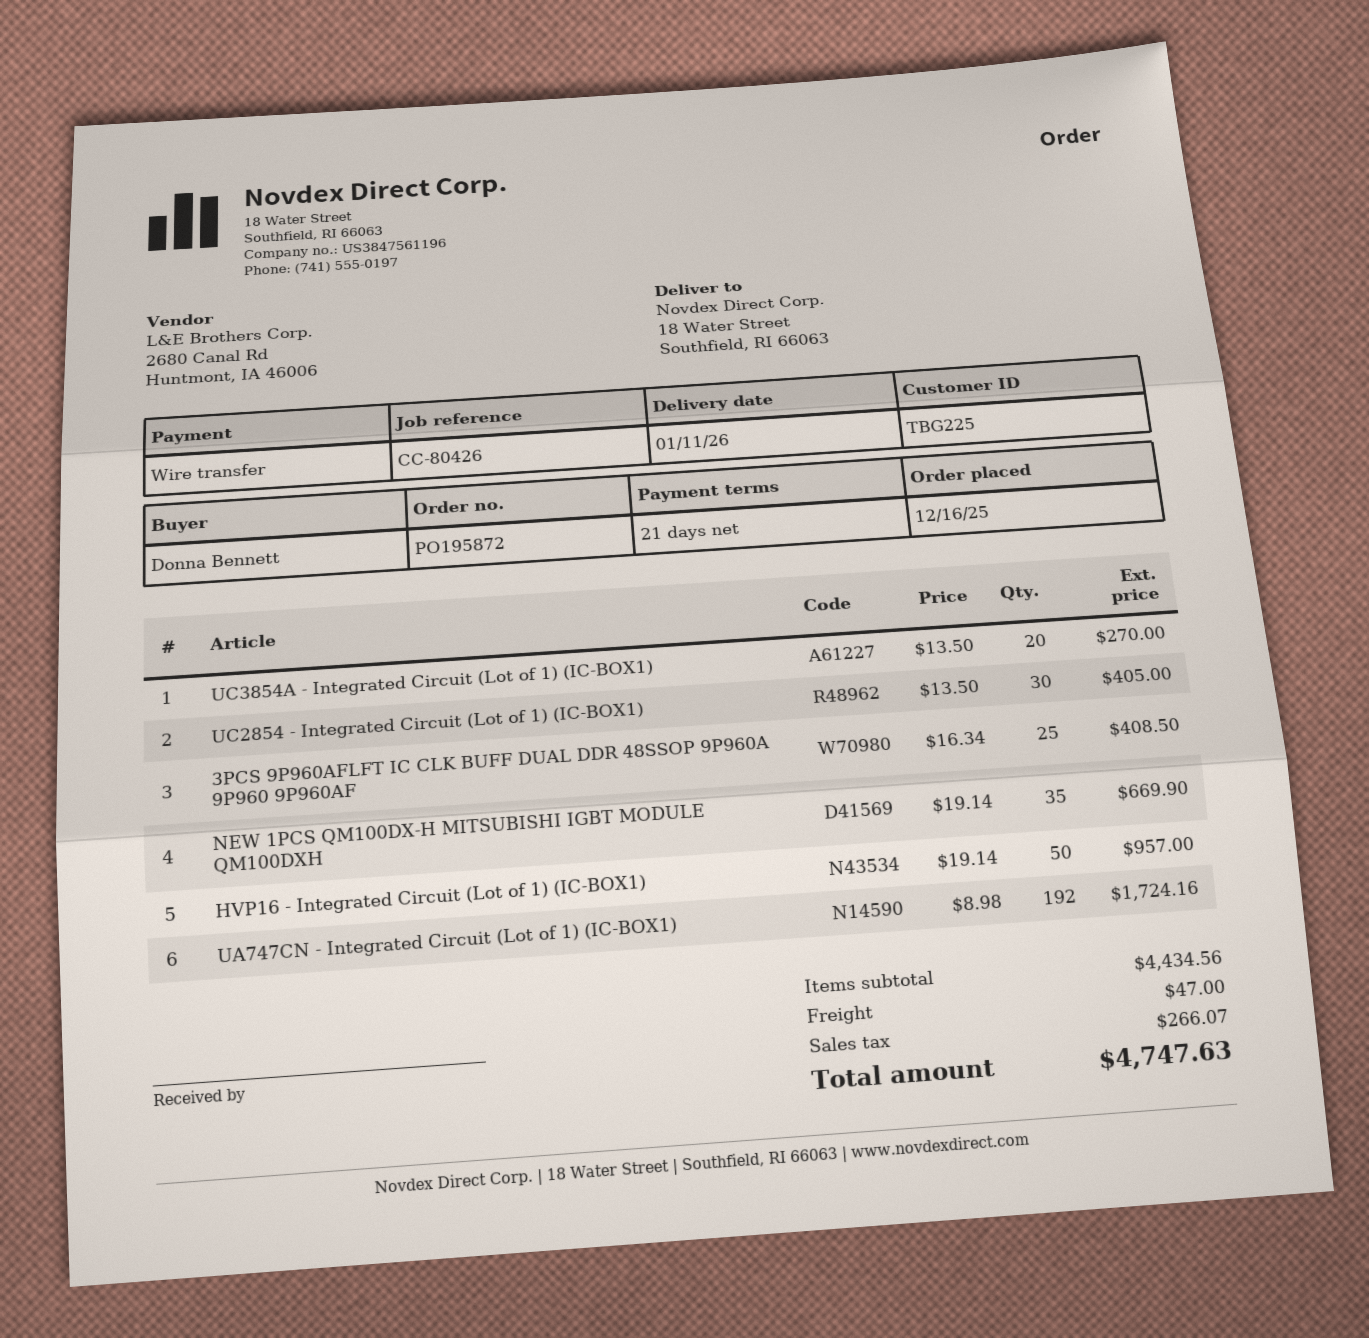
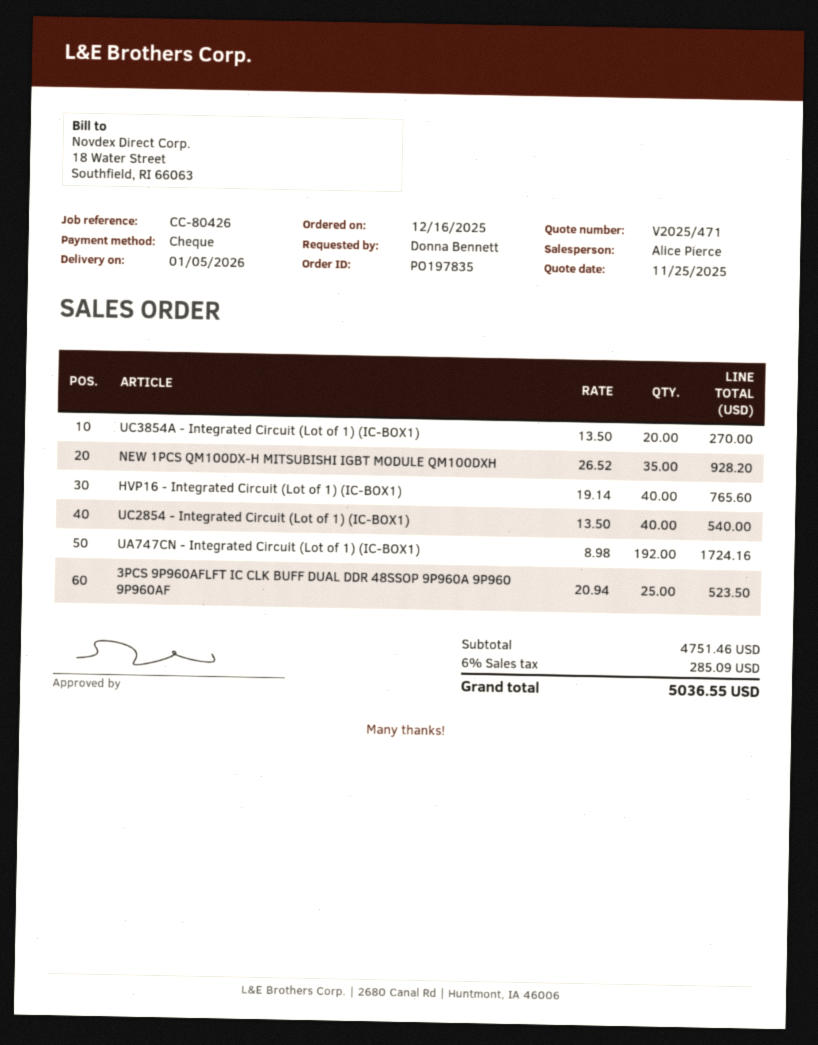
order number: PO195872 -> PO197835
delivery date: 2026-01-11 -> 2026-01-05
payment method: bank transfer -> cheque
UC2854 - Integrated Circuit (Lot of 1) (IC-BOX1): 30 x 13.50 = 405.00 -> 40 x 13.50 = 540.00
3PCS 9P960AFLFT IC CLK BUFF DUAL DDR 48SSOP 9P960A 9P960 9P960AF: 25 x 16.34 = 408.50 -> 25 x 20.94 = 523.50
NEW 1PCS QM100DX-H MITSUBISHI IGBT MODULE QM100DXH: 35 x 19.14 = 669.90 -> 35 x 26.52 = 928.20
HVP16 - Integrated Circuit (Lot of 1) (IC-BOX1): 50 x 19.14 = 957.00 -> 40 x 19.14 = 765.60
subtotal: 4434.56 -> 4751.46
shipping: 47.00 -> none
tax: 266.07 -> 285.09
total: 4747.63 -> 5036.55

